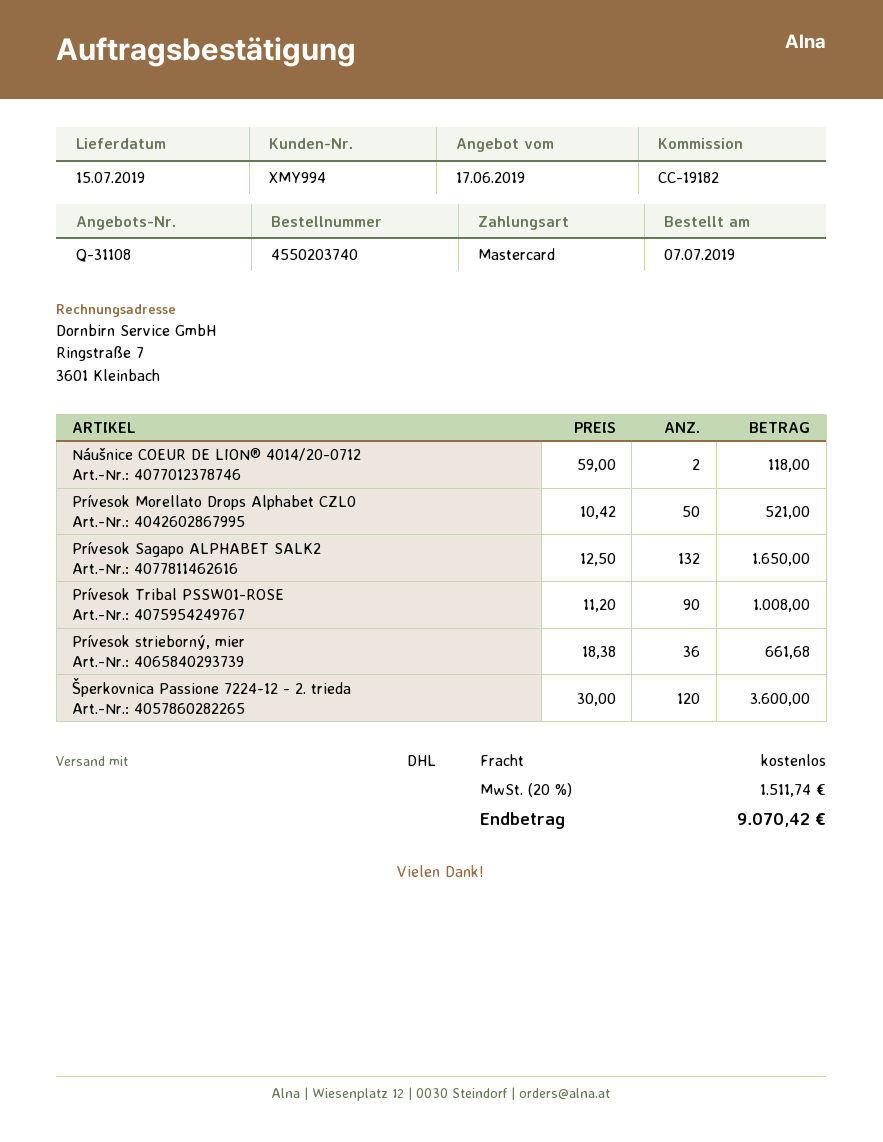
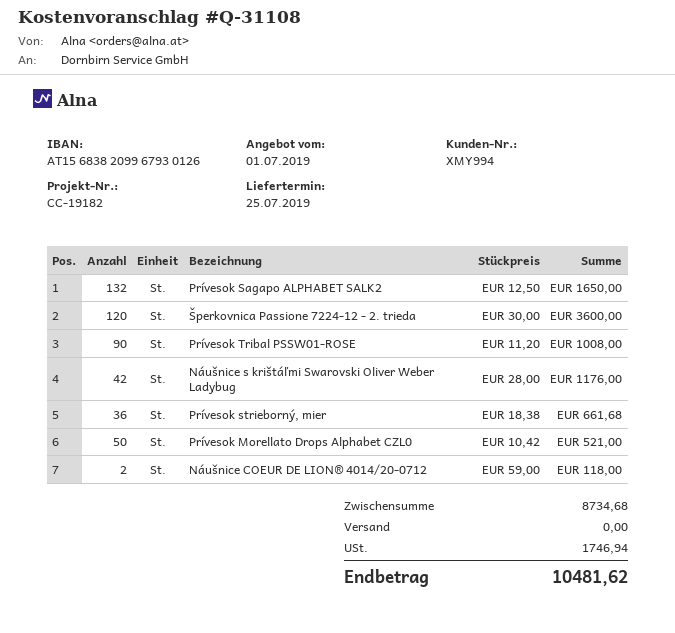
quote date: 2019-06-17 -> 2019-07-01
delivery date: 2019-07-15 -> 2019-07-25
Náušnice s krištáľmi Swarovski Oliver Weber Ladybug: none -> 42 x 28.00 = 1176.00
tax: 1511.74 -> 1746.94
total: 9070.42 -> 10481.62

